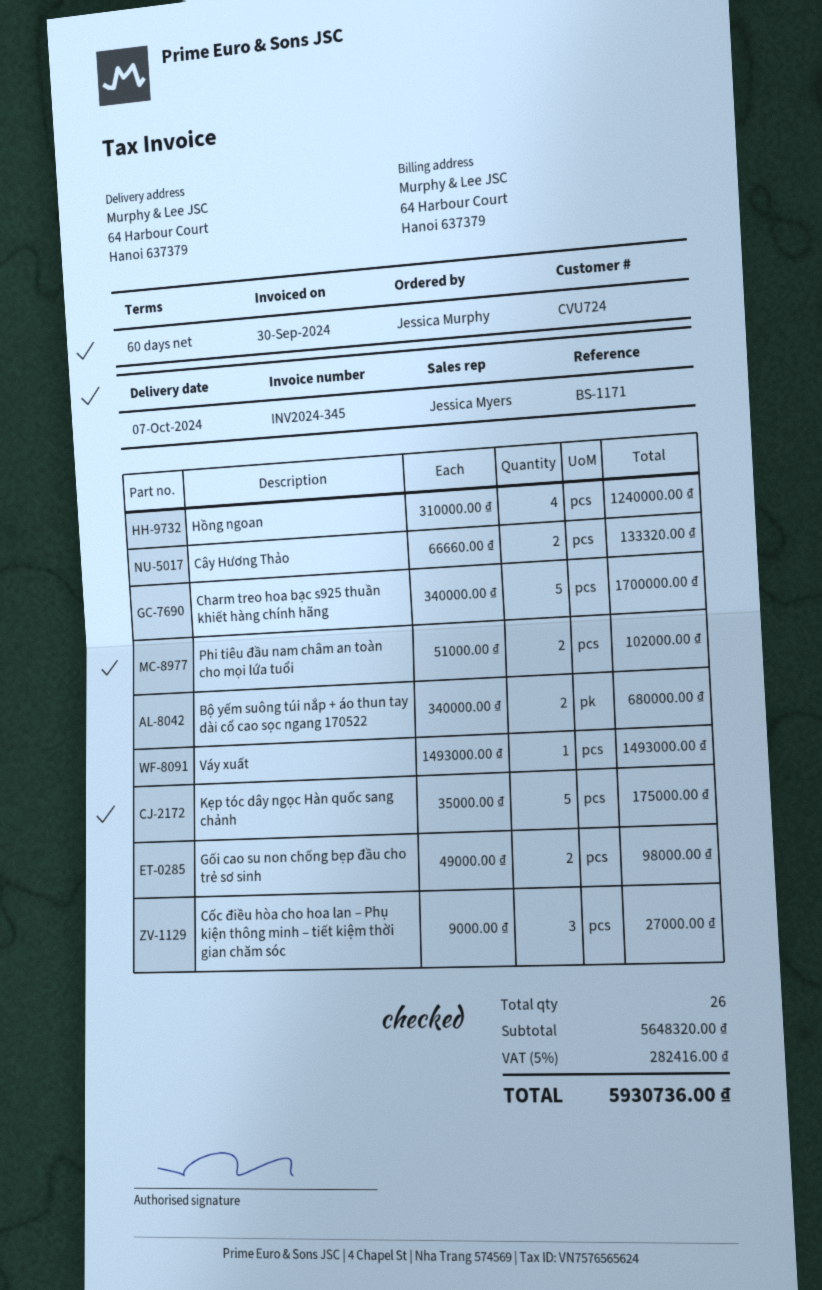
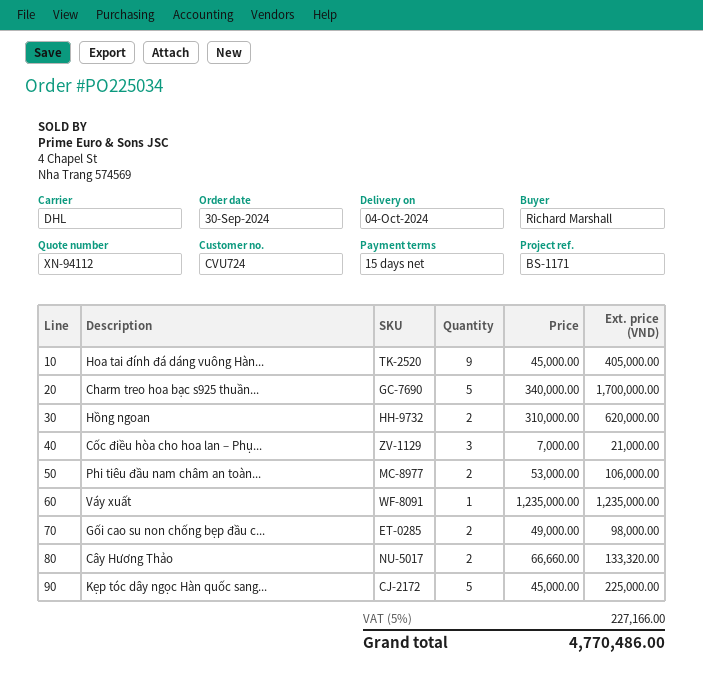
delivery date: 2024-10-07 -> 2024-10-04
payment terms: 60 days -> 15 days
ordered by: Jessica Murphy -> Richard Marshall
Hồng ngoan: 4 x 310000.00 = 1240000.00 -> 2 x 310000.00 = 620000.00
Phi tiêu đầu nam châm an toàn cho mọi lứa tuổi: 2 x 51000.00 = 102000.00 -> 2 x 53000.00 = 106000.00
Bộ yếm suông túi nắp + áo thun tay dài cổ cao sọc ngang 170522: 2 x 340000.00 = 680000.00 -> none
Váy xuất: 1 x 1493000.00 = 1493000.00 -> 1 x 1235000.00 = 1235000.00
Kẹp tóc dây ngọc Hàn quốc sang chảnh: 5 x 35000.00 = 175000.00 -> 5 x 45000.00 = 225000.00
Cốc điều hòa cho hoa lan – Phụ kiện thông minh – tiết kiệm thời gian chăm sóc: 3 x 9000.00 = 27000.00 -> 3 x 7000.00 = 21000.00
Hoa tai đính đá dáng vuông Hàn...: none -> 9 x 45000.00 = 405000.00
tax: 5% = 282416.00 -> 5% = 227166.00
total: 5930736.00 -> 4770486.00

